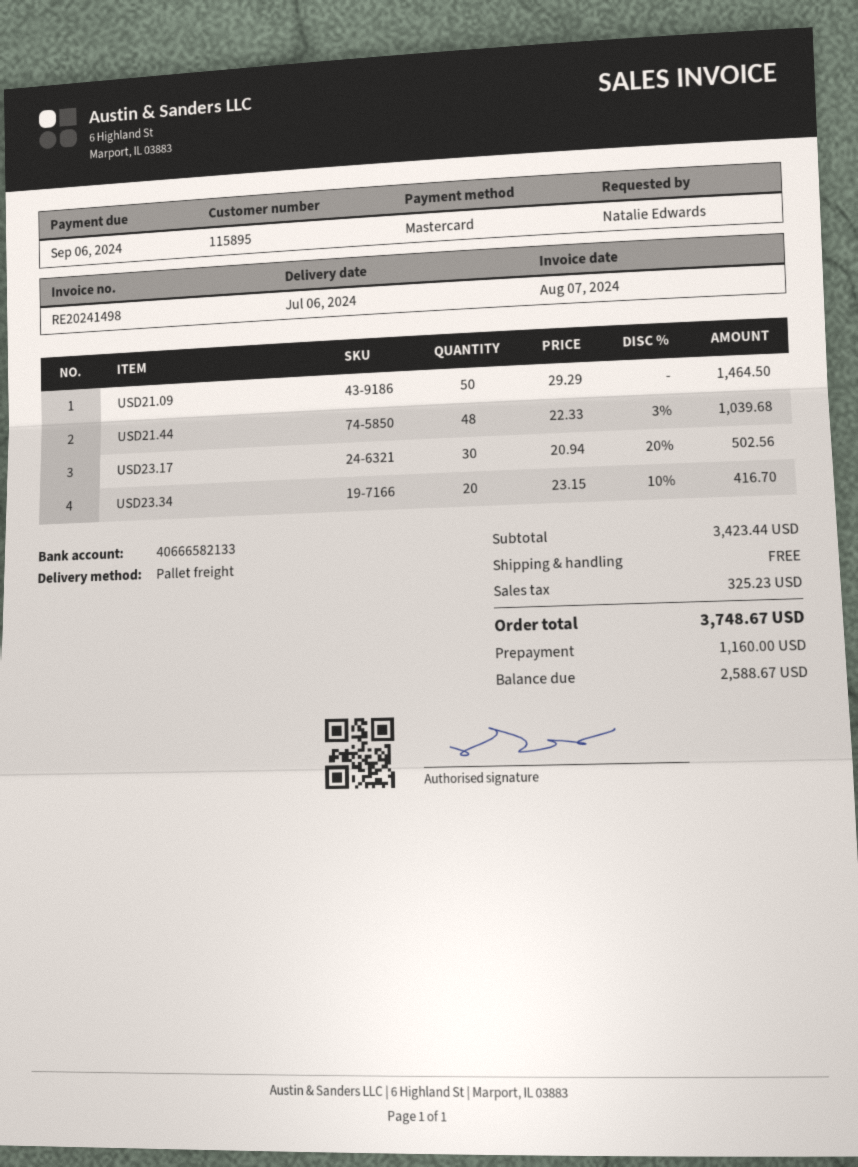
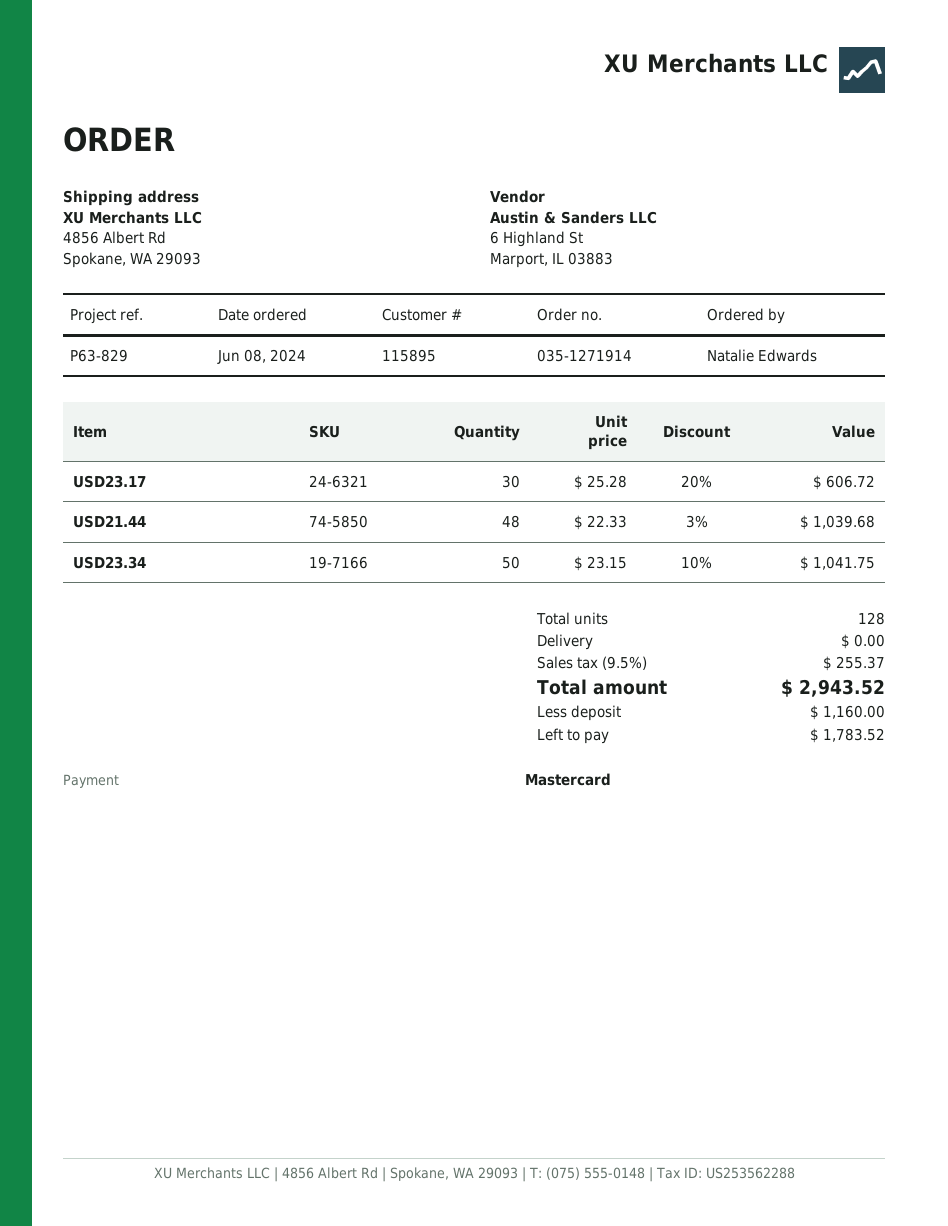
USD21.09: 50 x 29.29 = 1464.50 -> none
USD23.17: 30 x 20.94 - 20% = 502.56 -> 30 x 25.28 - 20% = 606.72
USD23.34: 20 x 23.15 - 10% = 416.70 -> 50 x 23.15 - 10% = 1041.75
tax: 325.23 -> 255.37
total: 3748.67 -> 2943.52
balance: 2588.67 -> 1783.52

